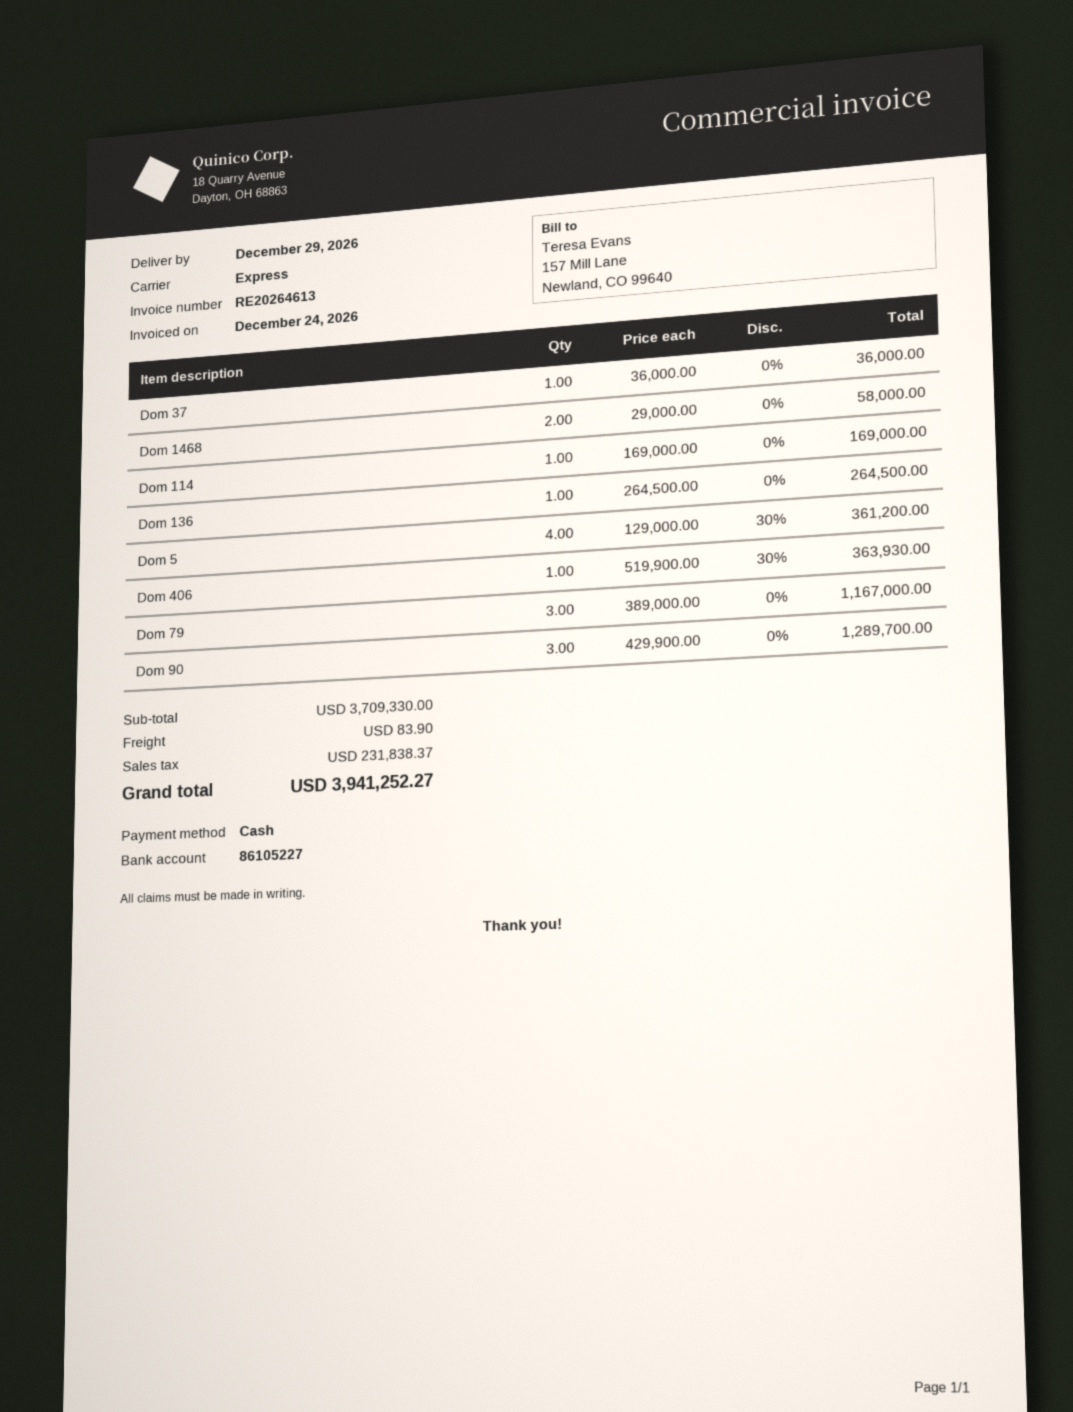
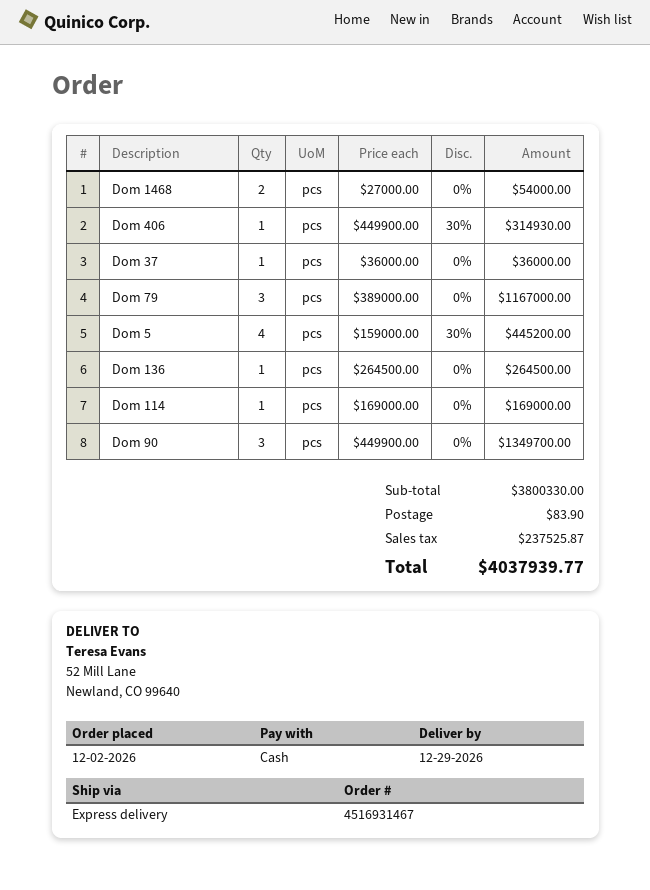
Dom 1468: 2 x 29000.00 = 58000.00 -> 2 x 27000.00 = 54000.00
Dom 5: 4 x 129000.00 - 30% = 361200.00 -> 4 x 159000.00 - 30% = 445200.00
Dom 406: 1 x 519900.00 - 30% = 363930.00 -> 1 x 449900.00 - 30% = 314930.00
Dom 90: 3 x 429900.00 = 1289700.00 -> 3 x 449900.00 = 1349700.00
subtotal: 3709330.00 -> 3800330.00
tax: 231838.37 -> 237525.87
total: 3941252.27 -> 4037939.77

